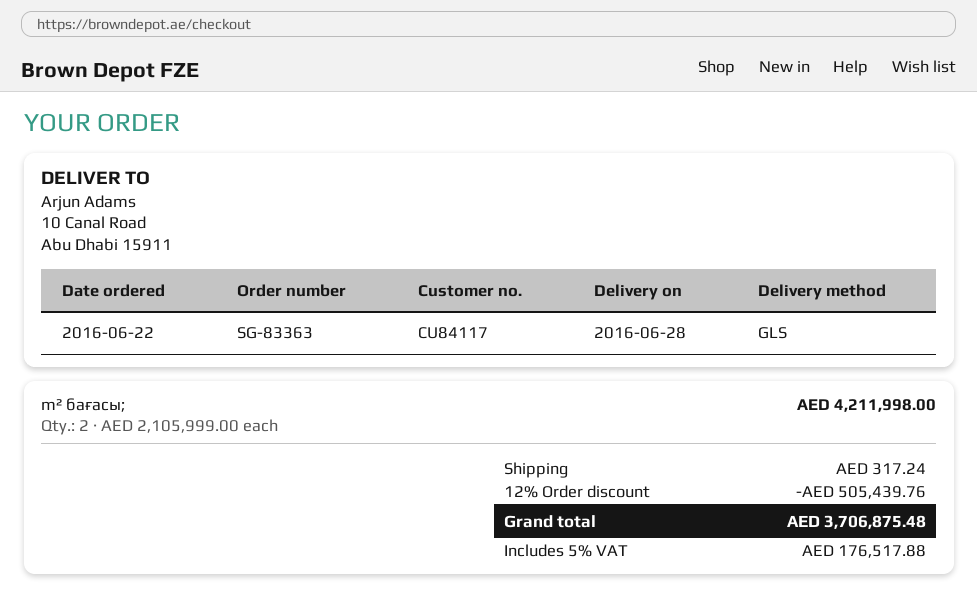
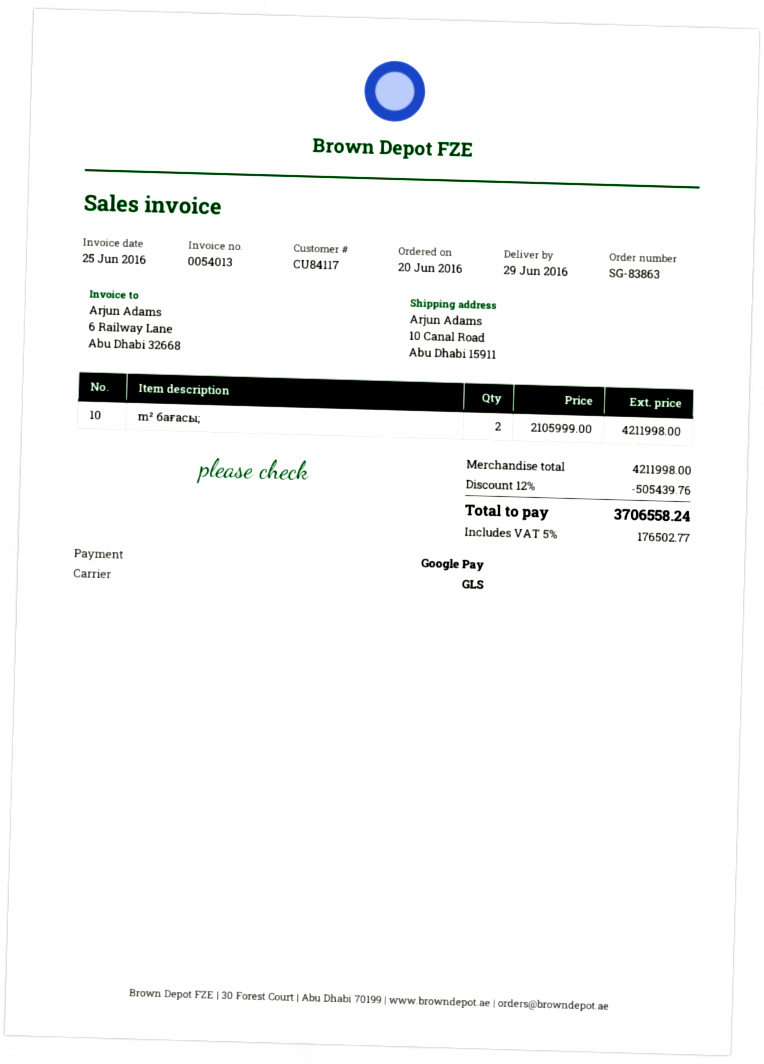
order number: SG-83363 -> SG-83863
order date: 2016-06-22 -> 2016-06-20
delivery date: 2016-06-28 -> 2016-06-29
shipping: 317.24 -> none
tax: 5% = 176517.88 -> 5% = 176502.77
total: 3706875.48 -> 3706558.24

